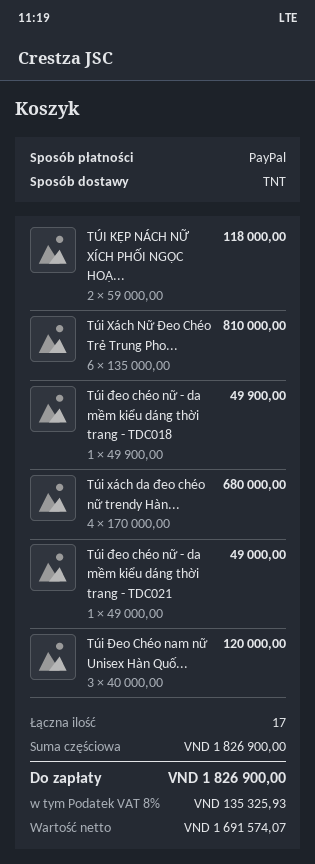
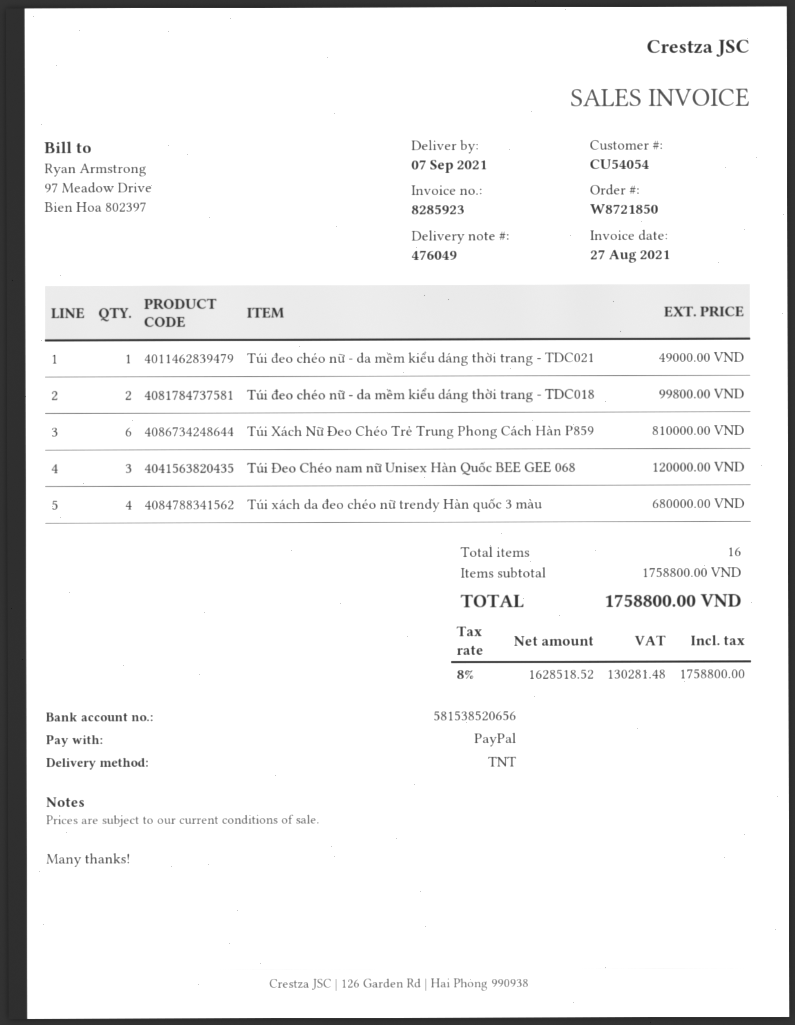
TÚI KẸP NÁCH NỮ XÍCH PHỐI NGỌC HOẠ...: 2 for 118000.00 -> none
Túi đeo chéo nữ - da mềm kiểu dáng thời trang - TDC018: 1 for 49900.00 -> 2 for 99800.00
total quantity: 17 -> 16
subtotal: 1826900.00 -> 1758800.00
net: 1691574.07 -> 1628518.52
tax: 8% = 135325.93 -> 8% = 130281.48
total: 1826900.00 -> 1758800.00

